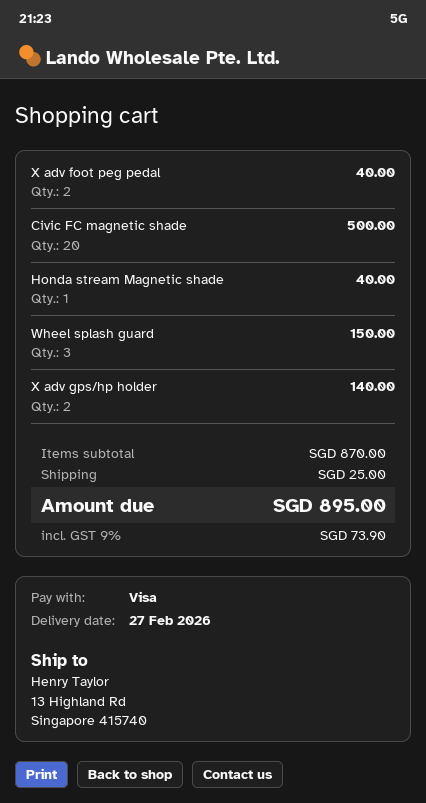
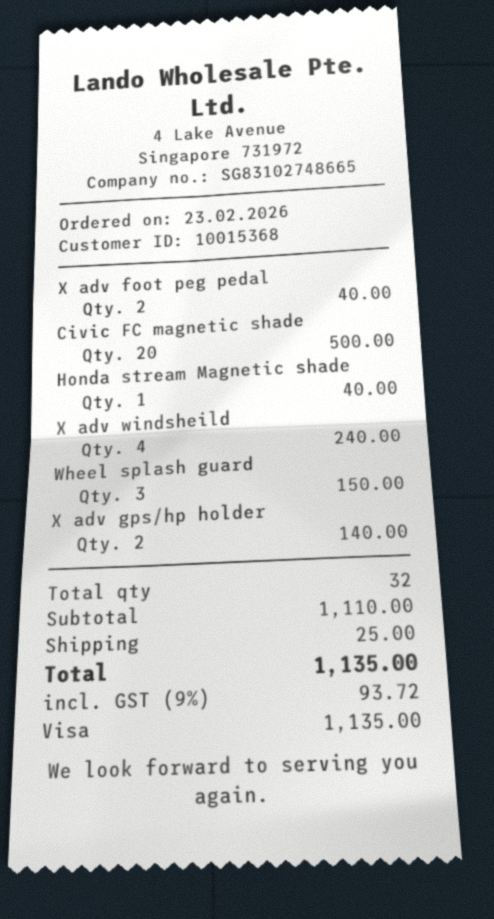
X adv windsheild: none -> 4 for 240.00
subtotal: 870.00 -> 1110.00
tax: 9% = 73.90 -> 9% = 93.72
total: 895.00 -> 1135.00

